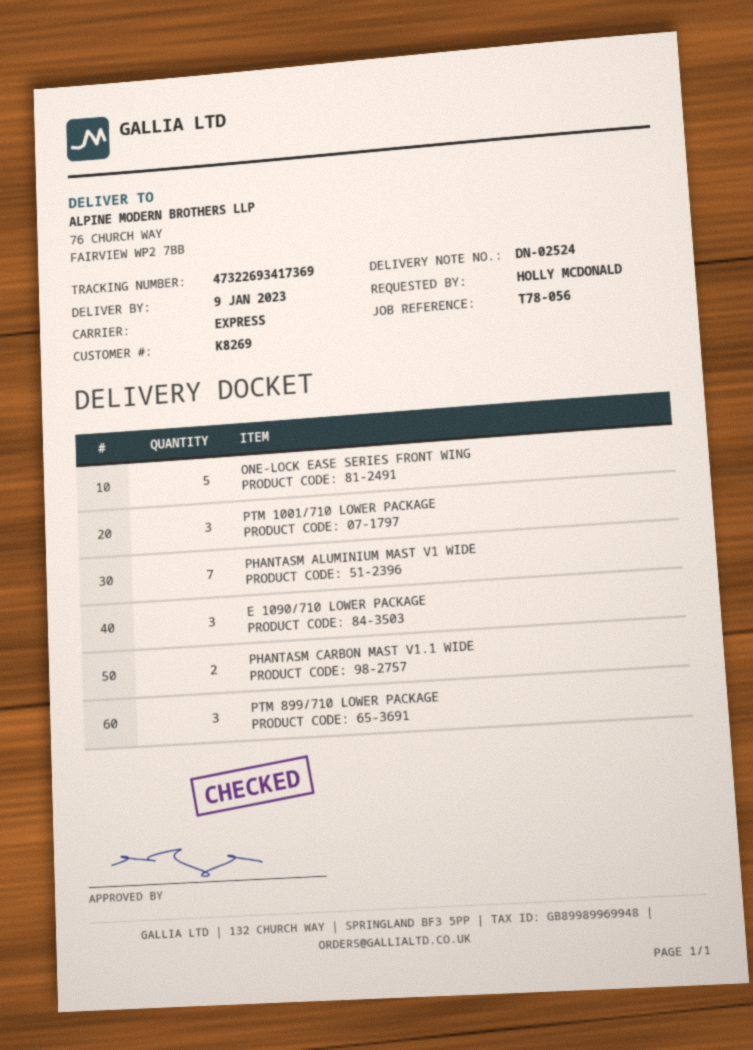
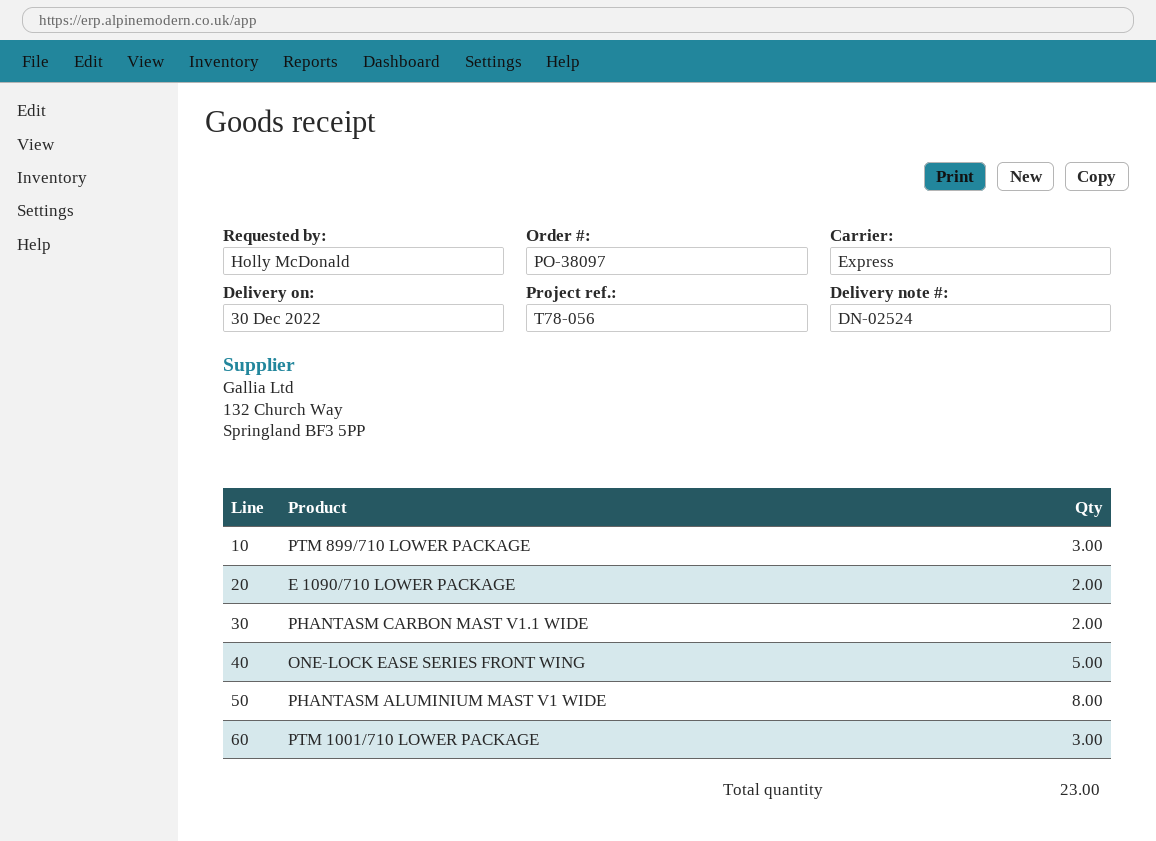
delivery date: 2023-01-09 -> 2022-12-30
PHANTASM ALUMINIUM MAST V1 WIDE: 7 -> 8
E 1090/710 LOWER PACKAGE: 3 -> 2

